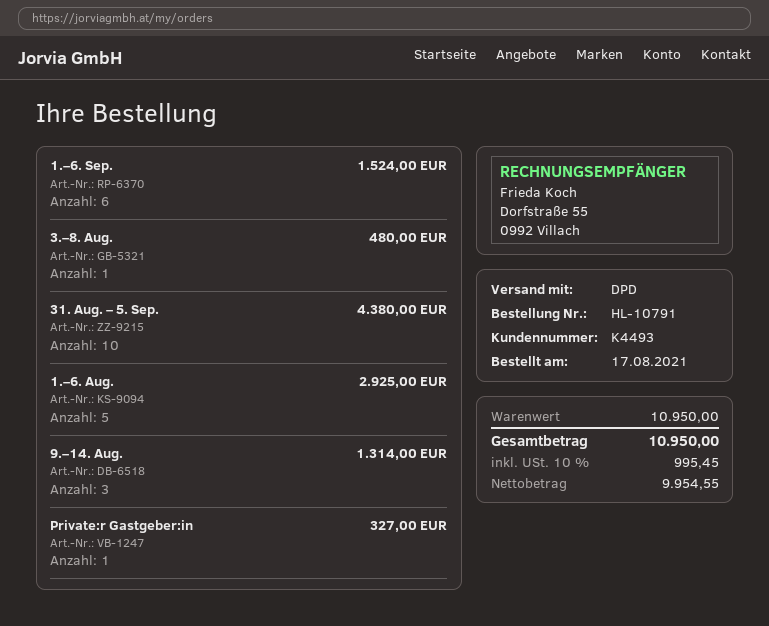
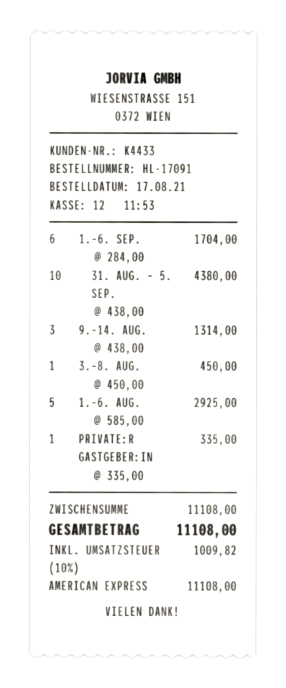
order number: HL-10791 -> HL-17091
customer number: K4493 -> K4433
1.–6. Sep.: 6 for 1524.00 -> 6 for 1704.00
3.–8. Aug.: 1 for 480.00 -> 1 for 450.00
Private:r Gastgeber:in: 1 for 327.00 -> 1 for 335.00
subtotal: 10950.00 -> 11108.00
tax: 10% = 995.45 -> 10% = 1009.82
total: 10950.00 -> 11108.00

